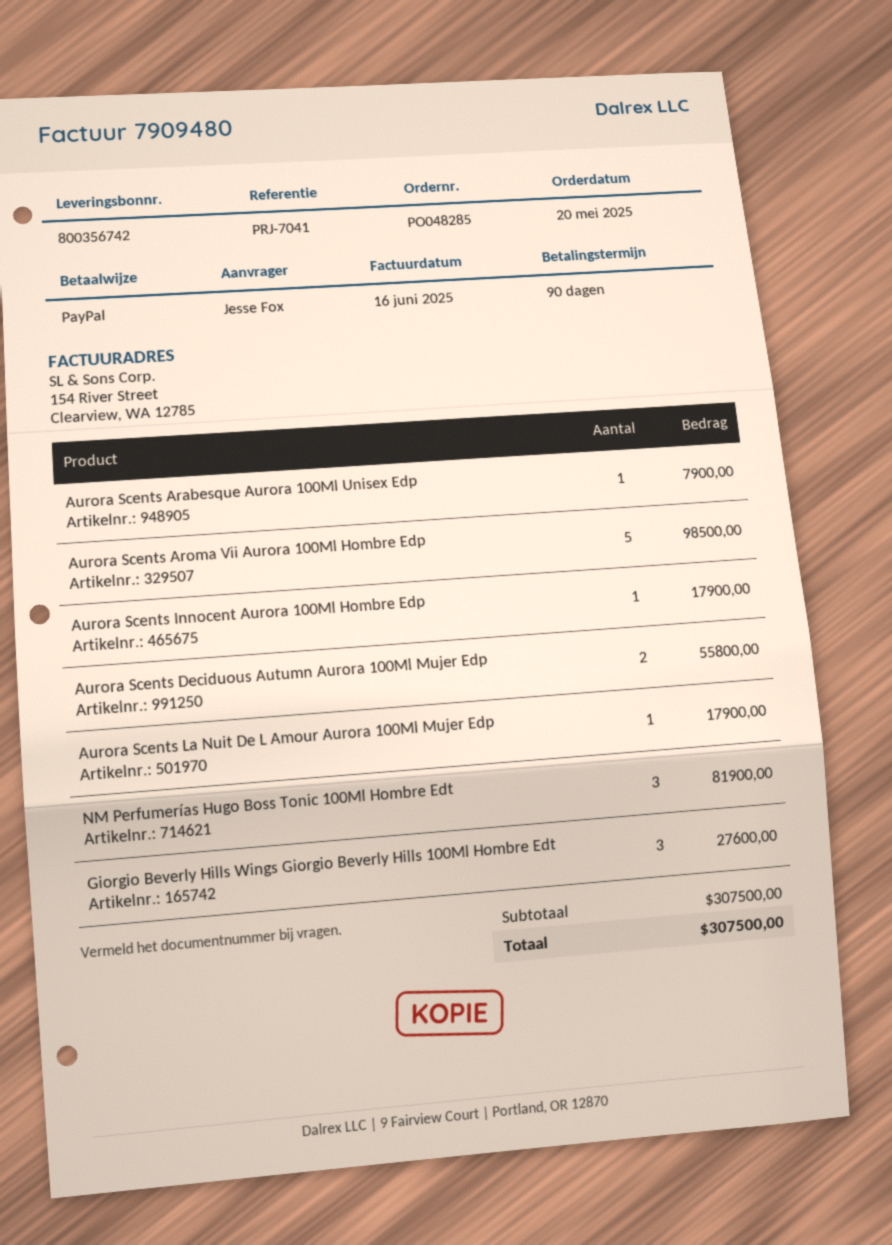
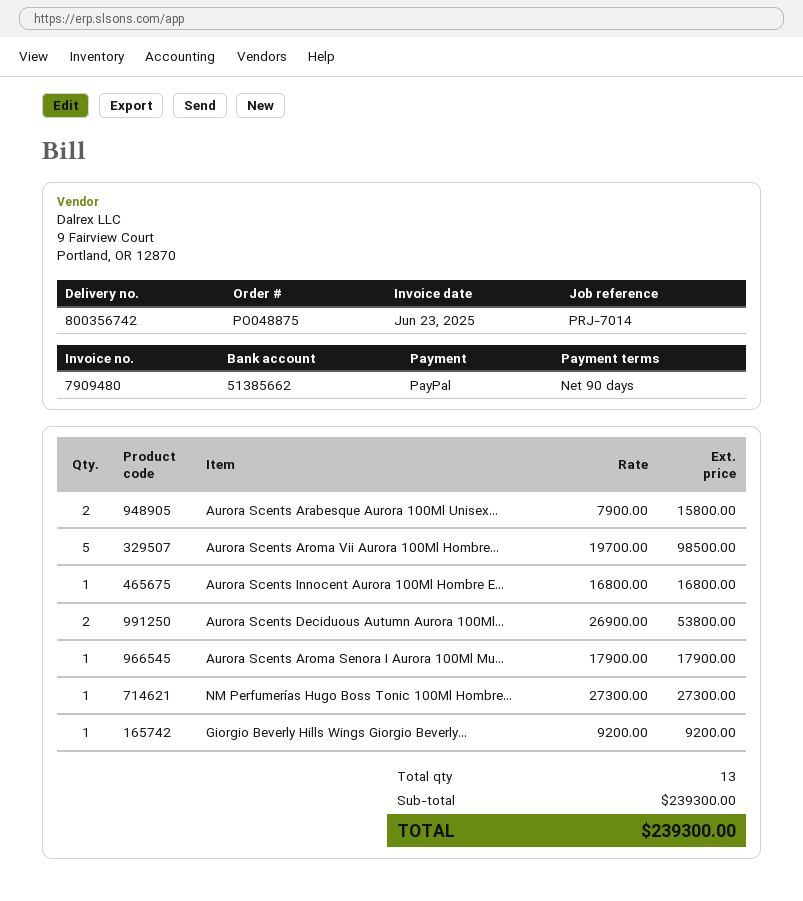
order number: PO048285 -> PO048875
invoice date: 2025-06-16 -> 2025-06-23
reference: PRJ-7041 -> PRJ-7014
Aurora Scents Arabesque Aurora 100Ml Unisex Edp: 1 for 7900.00 -> 2 for 15800.00
Aurora Scents Innocent Aurora 100Ml Hombre Edp: 1 for 17900.00 -> 1 for 16800.00
Aurora Scents Deciduous Autumn Aurora 100Ml Mujer Edp: 2 for 55800.00 -> 2 for 53800.00
Aurora Scents La Nuit De L Amour Aurora 100Ml Mujer Edp: 1 for 17900.00 -> none
NM Perfumerías Hugo Boss Tonic 100Ml Hombre Edt: 3 for 81900.00 -> 1 for 27300.00
Giorgio Beverly Hills Wings Giorgio Beverly Hills 100Ml Hombre Edt: 3 for 27600.00 -> 1 for 9200.00
Aurora Scents Aroma Senora I Aurora 100Ml Mu...: none -> 1 for 17900.00
subtotal: 307500.00 -> 239300.00
total: 307500.00 -> 239300.00

